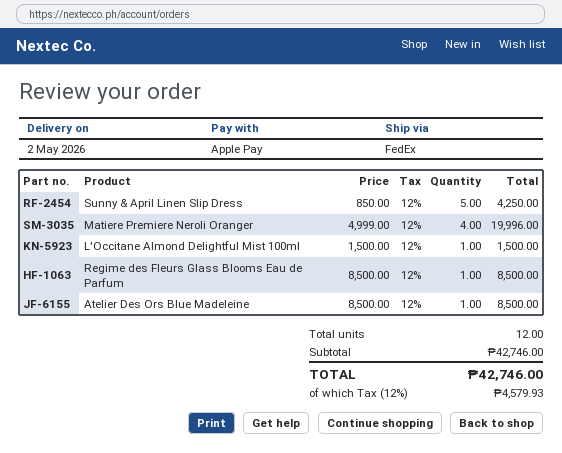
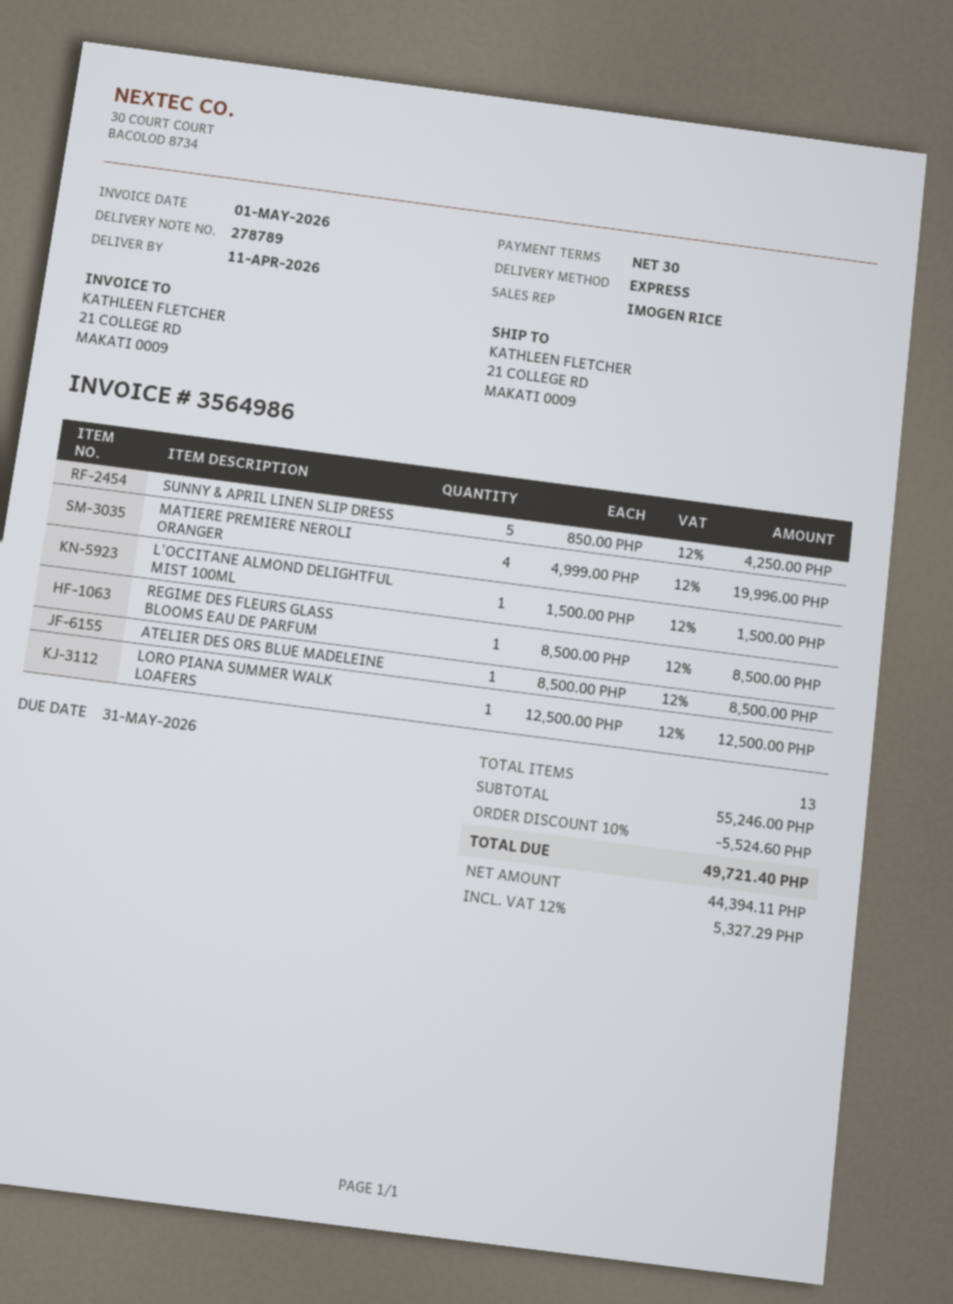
delivery date: 2026-05-02 -> 2026-04-11
shipping method: FedEx -> express
LORO PIANA SUMMER WALK LOAFERS: none -> 1 x 12500.00 = 12500.00
total quantity: 12 -> 13
subtotal: 42746.00 -> 55246.00
discount: none -> 10% = 5524.60
tax: 12% = 4579.93 -> 12% = 5327.29
total: 42746.00 -> 49721.40

